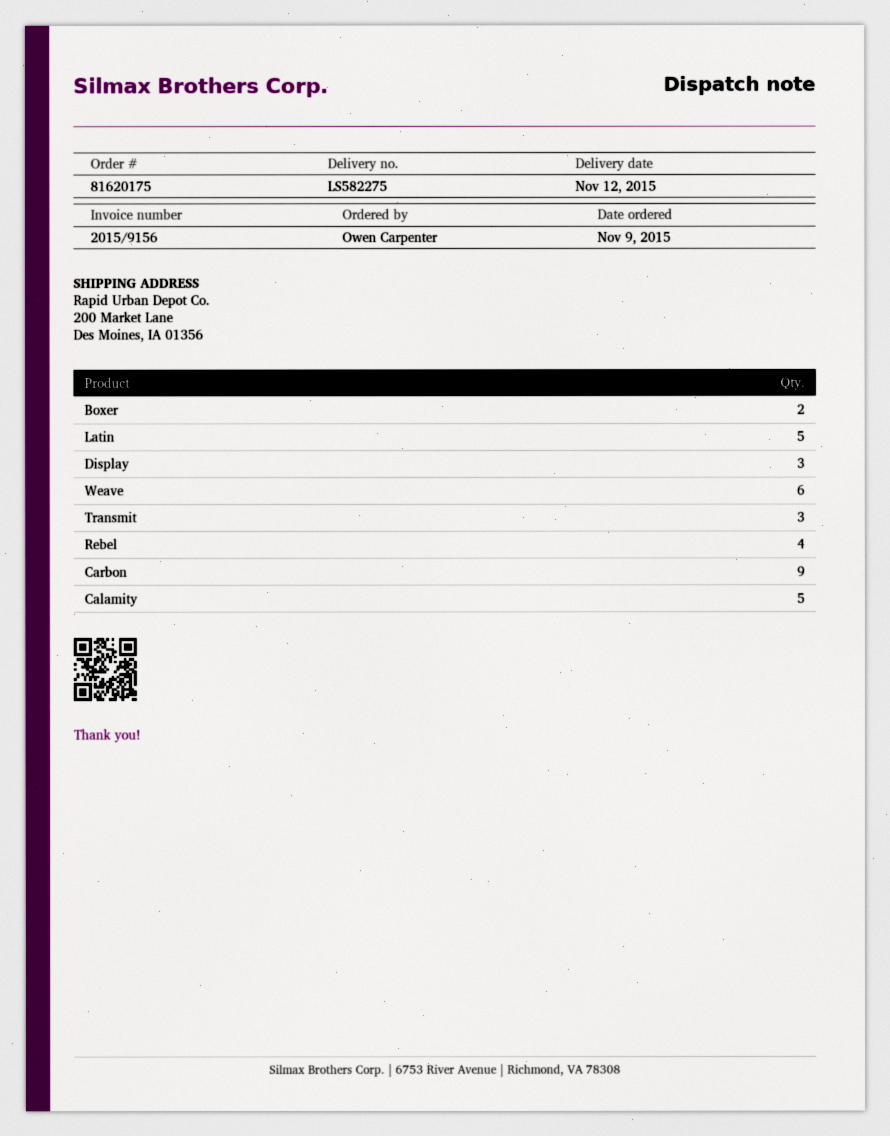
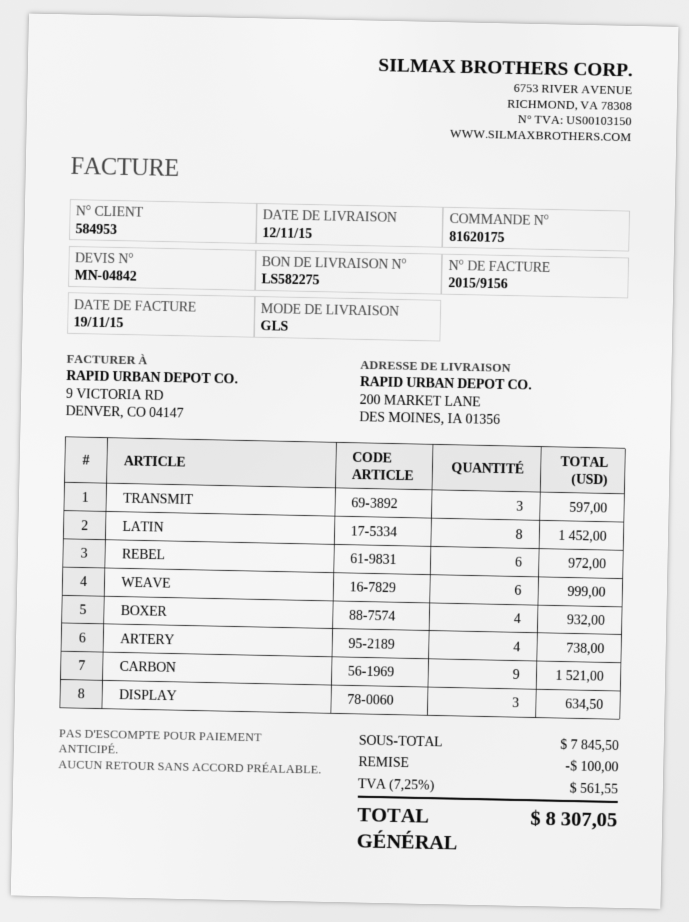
Boxer: 2 -> 4
Latin: 5 -> 8
Rebel: 4 -> 6
Calamity: 5 -> none
ARTERY: none -> 4

